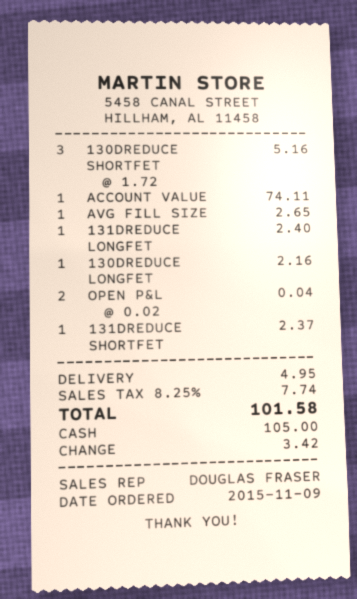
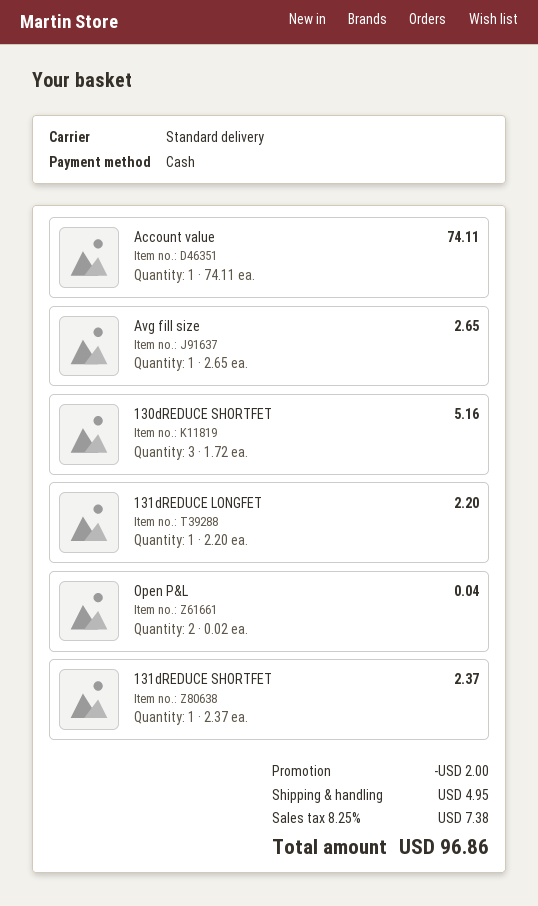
131DREDUCE LONGFET: 1 x 2.40 = 2.40 -> 1 x 2.20 = 2.20
130DREDUCE LONGFET: 1 x 2.16 = 2.16 -> none
discount: none -> 2.00
tax: 8.25% = 7.74 -> 8.25% = 7.38
total: 101.58 -> 96.86

